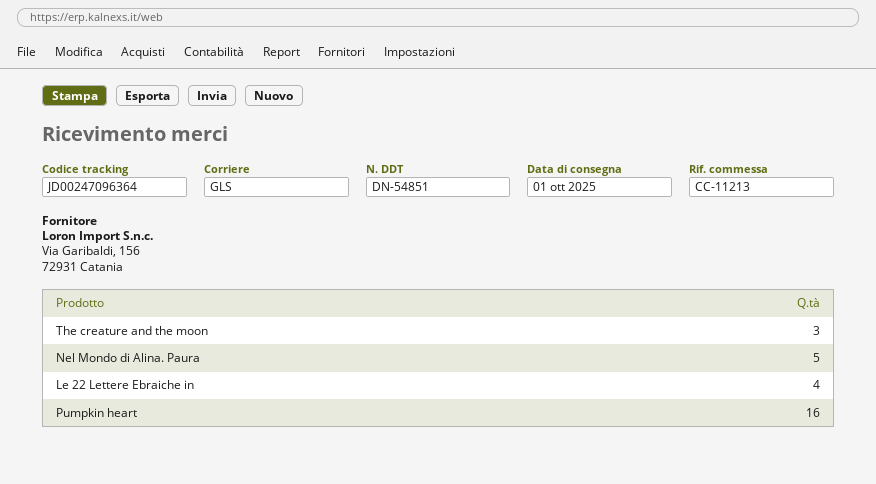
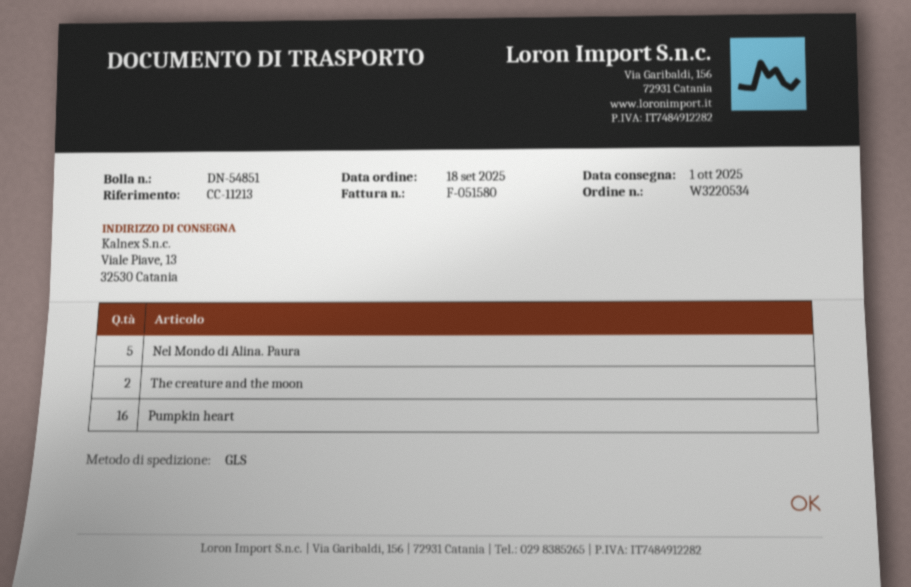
The creature and the moon: 3 -> 2
Le 22 Lettere Ebraiche in: 4 -> none

